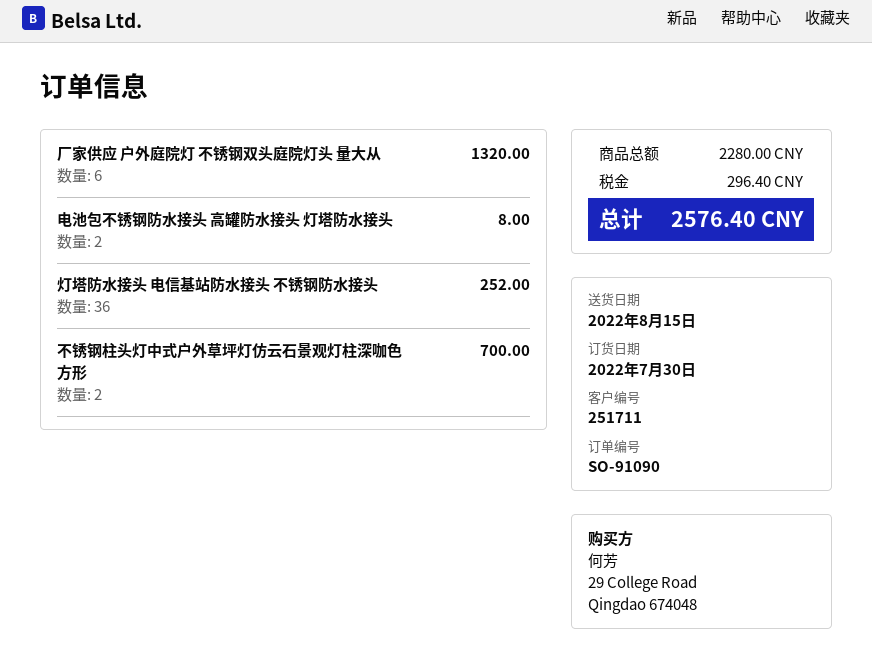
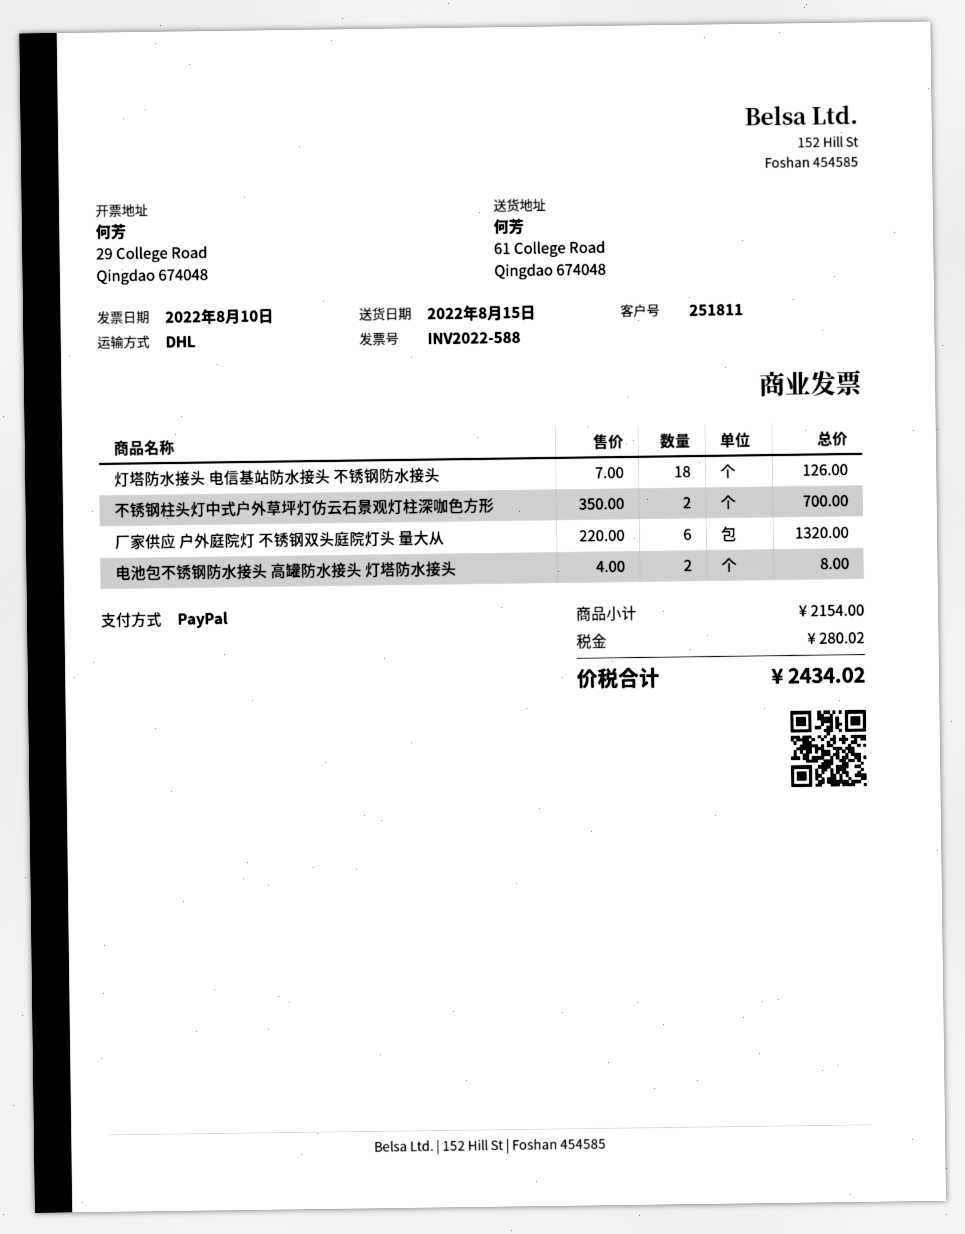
customer number: 251711 -> 251811
灯塔防水接头 电信基站防水接头 不锈钢防水接头: 36 for 252.00 -> 18 for 126.00
subtotal: 2280.00 -> 2154.00
tax: 296.40 -> 280.02
total: 2576.40 -> 2434.02

